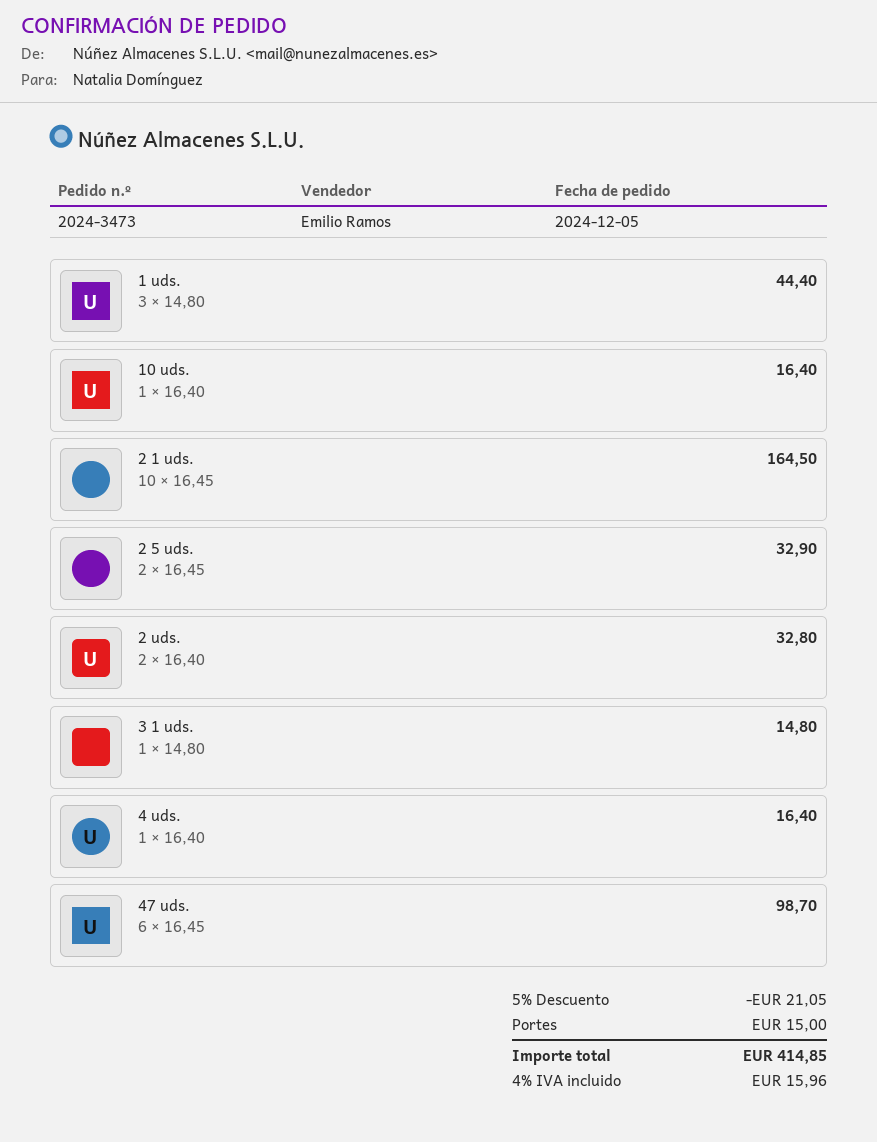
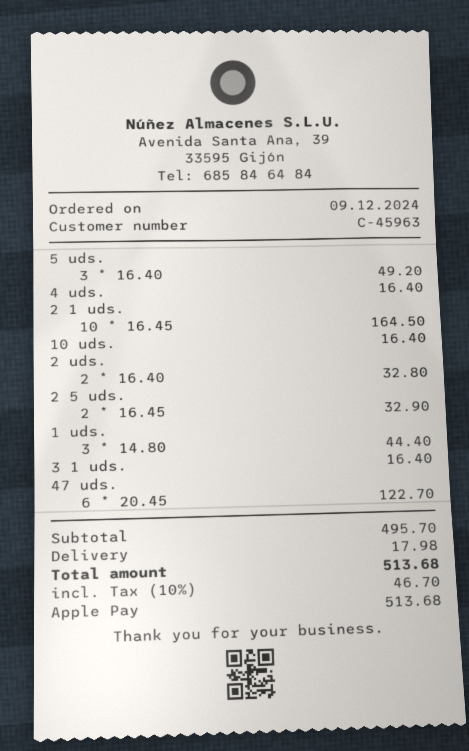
order date: 2024-12-05 -> 2024-12-09
3 1 uds.: 1 x 14.80 = 14.80 -> 1 x 16.40 = 16.40
47 uds.: 6 x 16.45 = 98.70 -> 6 x 20.45 = 122.70
5 uds.: none -> 3 x 16.40 = 49.20
discount: 5% = 21.05 -> none
shipping: 15.00 -> 17.98
tax: 4% = 15.96 -> 10% = 46.70
total: 414.85 -> 513.68

